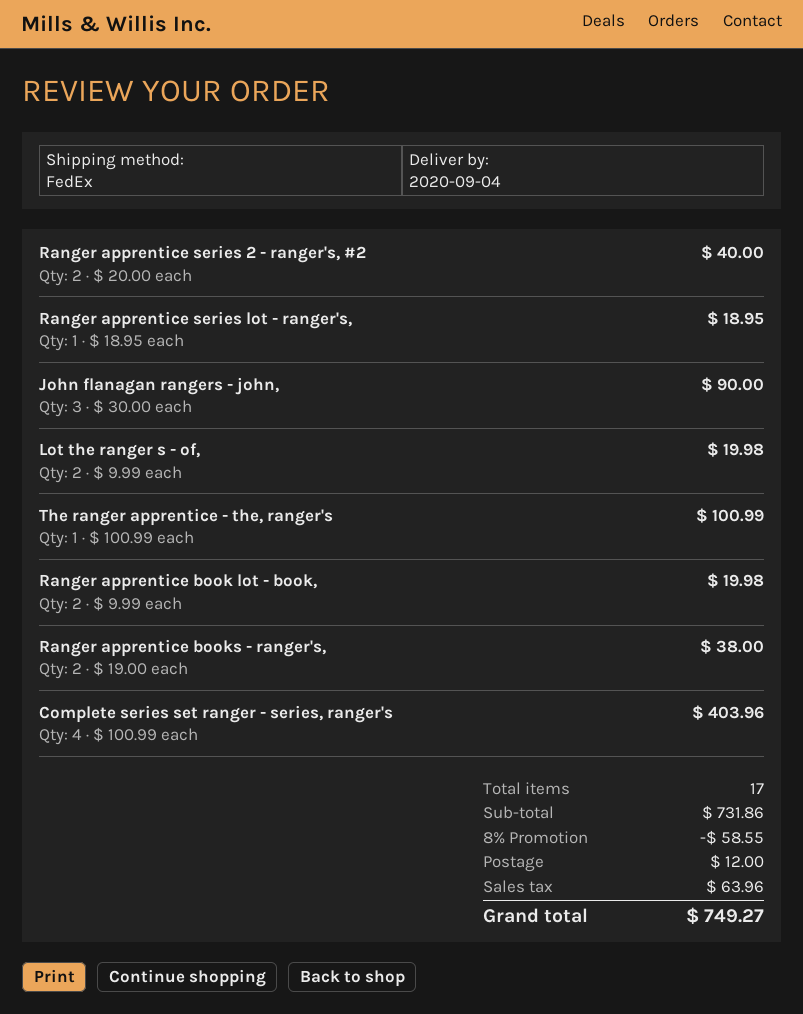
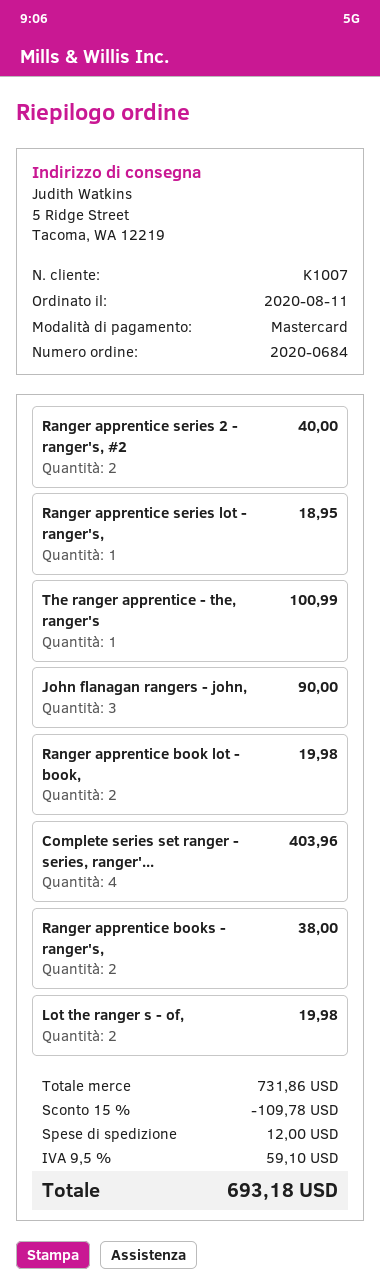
discount: 8% = 58.55 -> 15% = 109.78
tax: 63.96 -> 59.10
total: 749.27 -> 693.18

